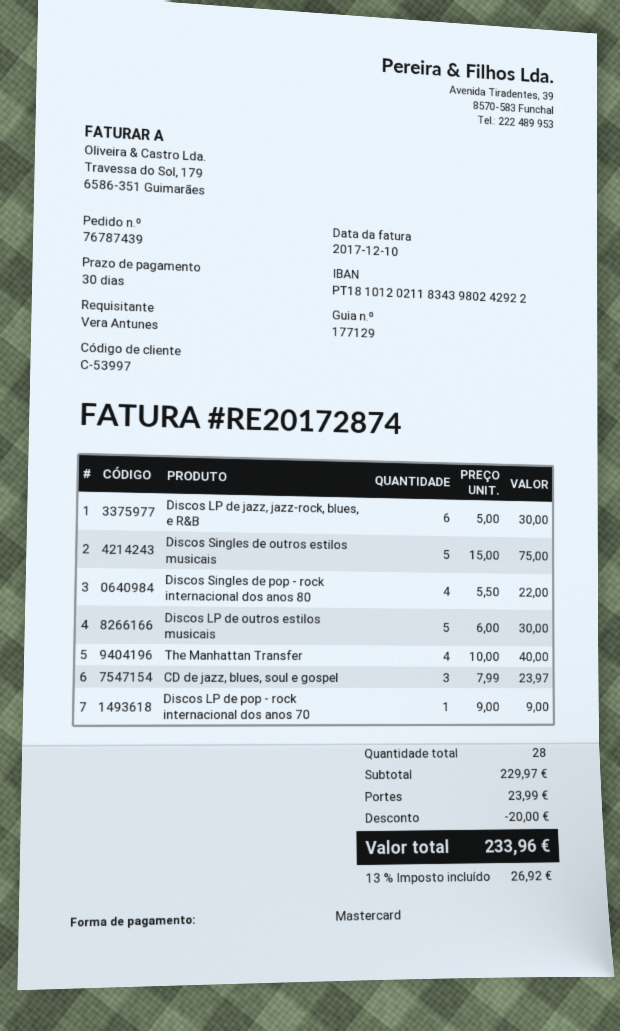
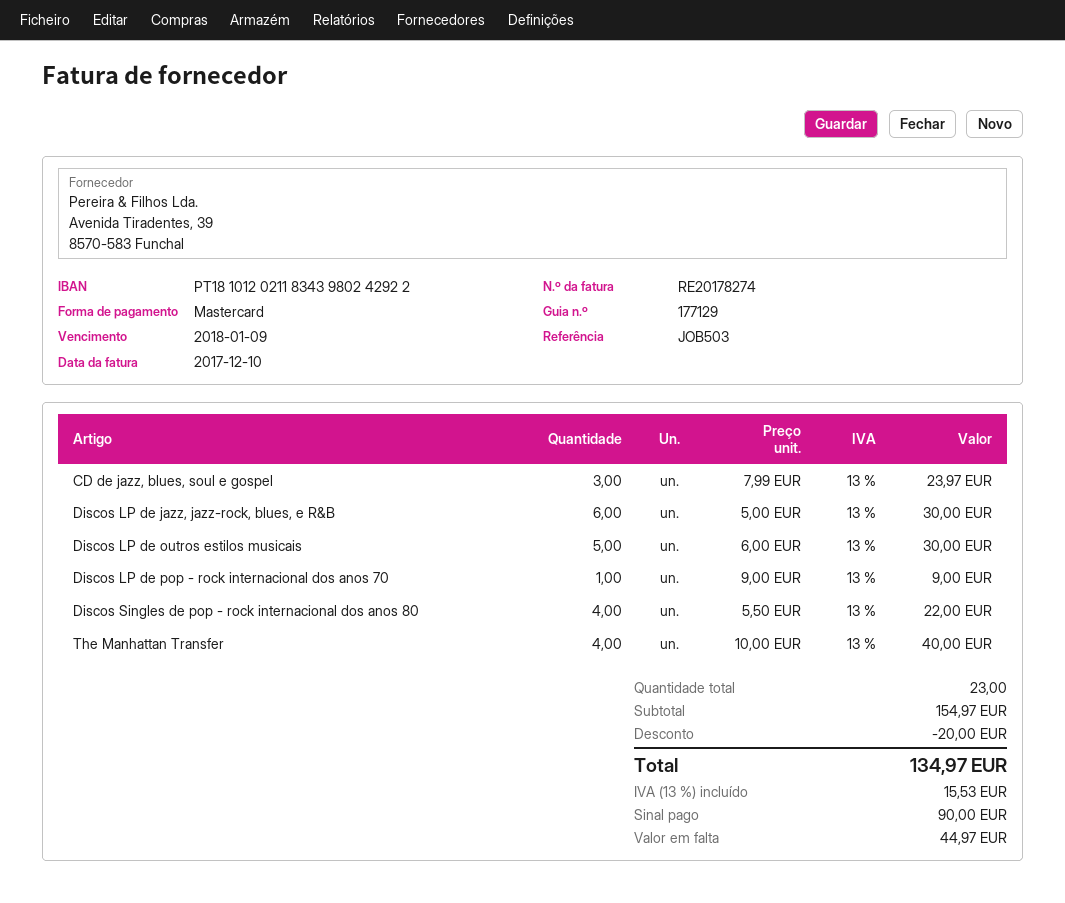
invoice number: RE20172874 -> RE20178274
Discos Singles de outros estilos musicais: 5 x 15.00 = 75.00 -> none
total quantity: 28 -> 23
subtotal: 229.97 -> 154.97
shipping: 23.99 -> none
tax: 13% = 26.92 -> 13% = 15.53
total: 233.96 -> 134.97

